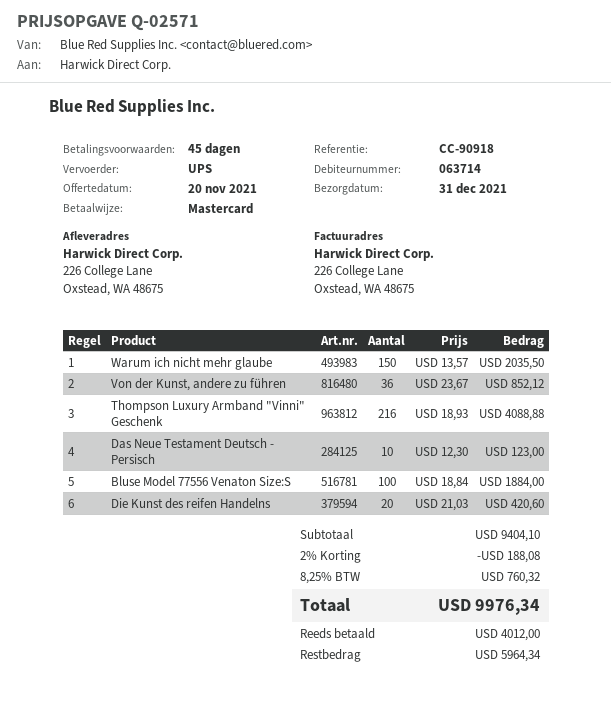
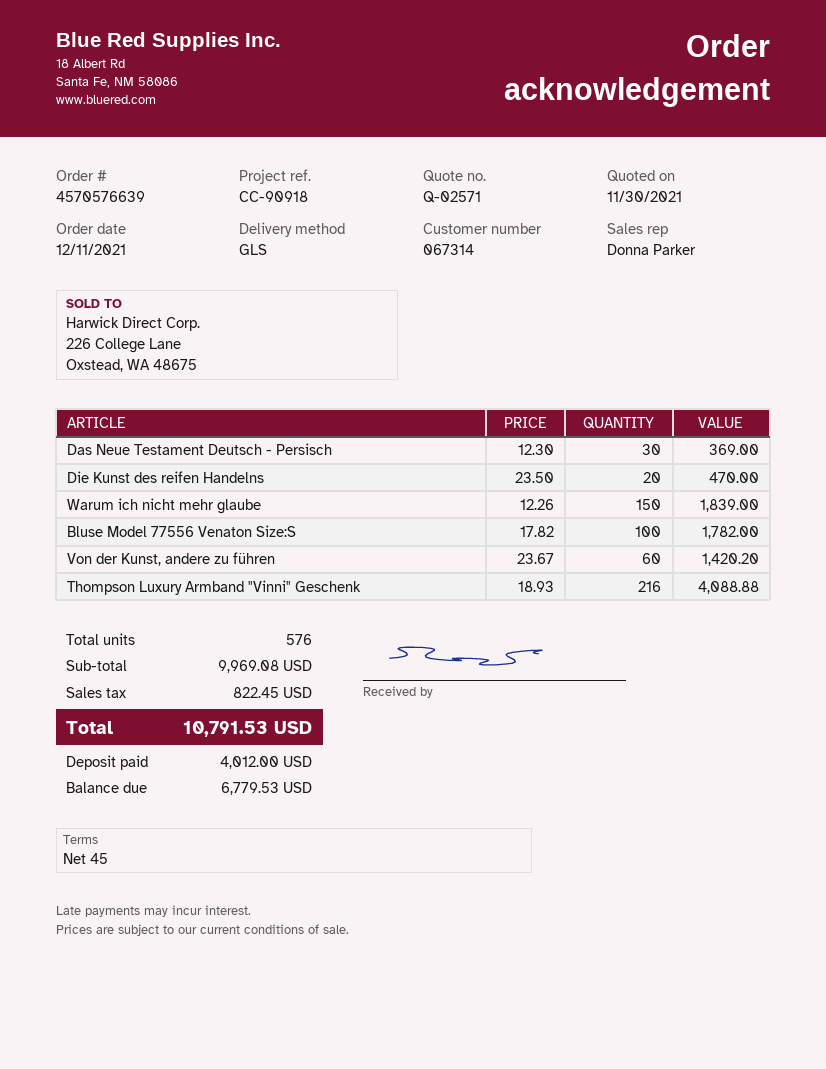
quote date: 2021-11-20 -> 2021-11-30
customer number: 063714 -> 067314
shipping method: UPS -> GLS
Warum ich nicht mehr glaube: 150 x 13.57 = 2035.50 -> 150 x 12.26 = 1839.00
Von der Kunst, andere zu führen: 36 x 23.67 = 852.12 -> 60 x 23.67 = 1420.20
Das Neue Testament Deutsch - Persisch: 10 x 12.30 = 123.00 -> 30 x 12.30 = 369.00
Bluse Model 77556 Venaton Size:S: 100 x 18.84 = 1884.00 -> 100 x 17.82 = 1782.00
Die Kunst des reifen Handelns: 20 x 21.03 = 420.60 -> 20 x 23.50 = 470.00
subtotal: 9404.10 -> 9969.08
discount: 2% = 188.08 -> none
tax: 760.32 -> 822.45
total: 9976.34 -> 10791.53
balance: 5964.34 -> 6779.53

